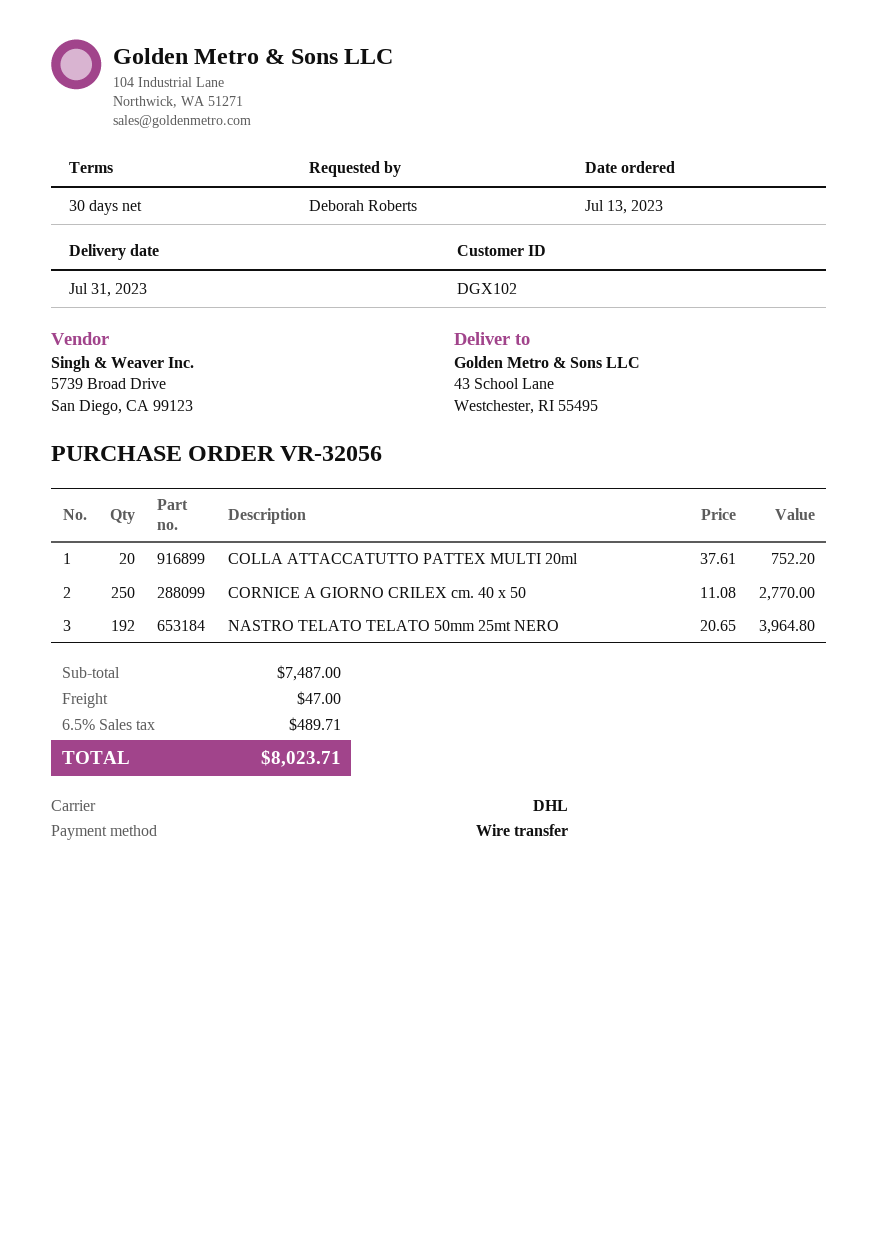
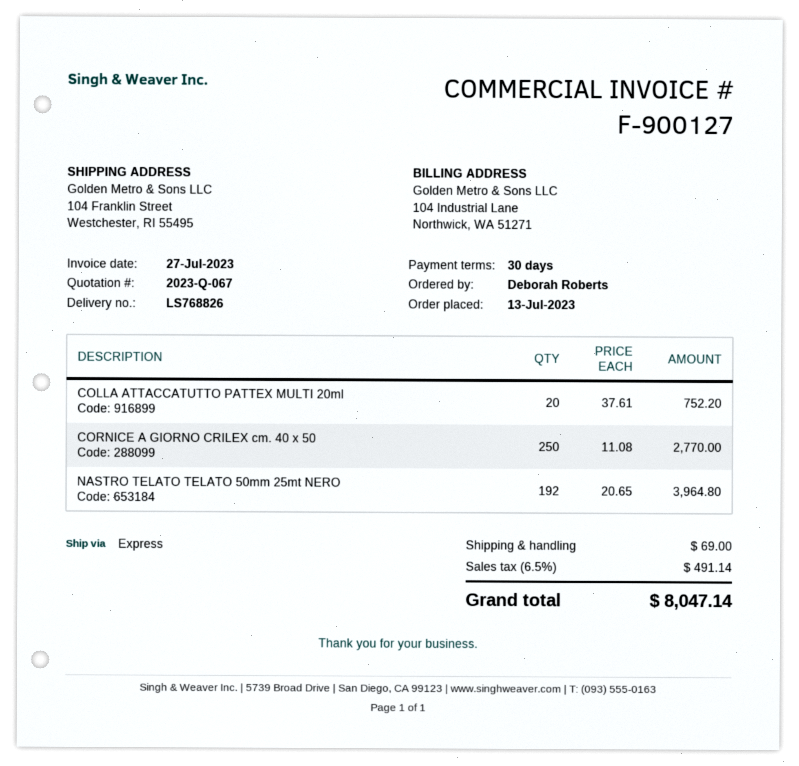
shipping method: DHL -> express
ship to: 43 School Lane, Westchester, RI 55495 -> 104 Franklin Street, Westchester, RI 55495
shipping: 47.00 -> 69.00
tax: 6.5% = 489.71 -> 6.5% = 491.14
total: 8023.71 -> 8047.14

